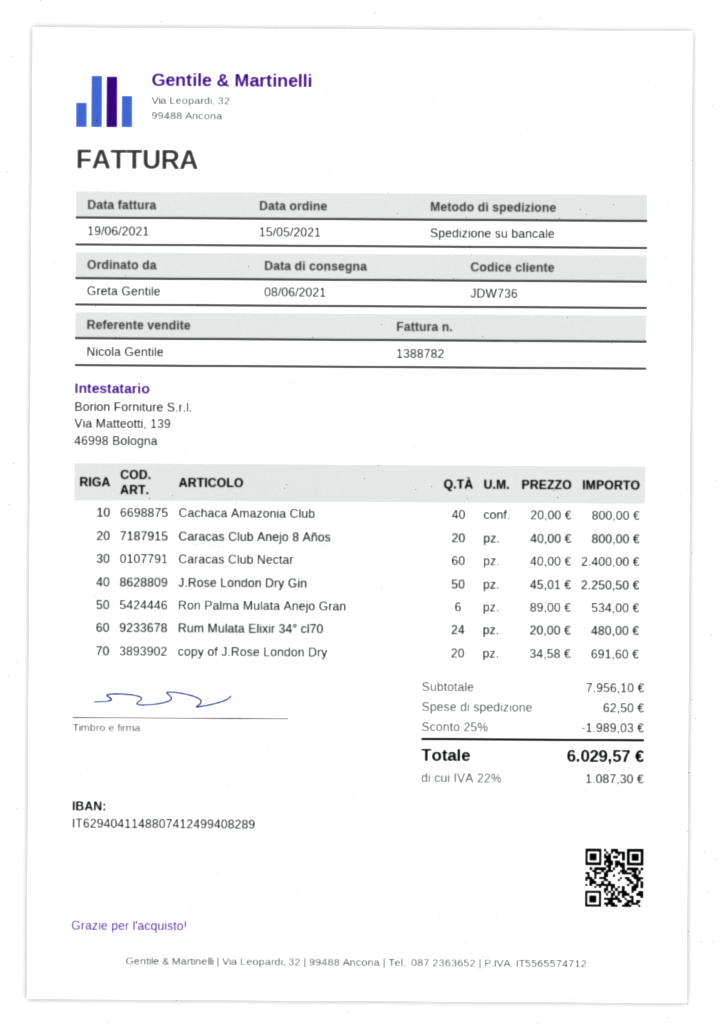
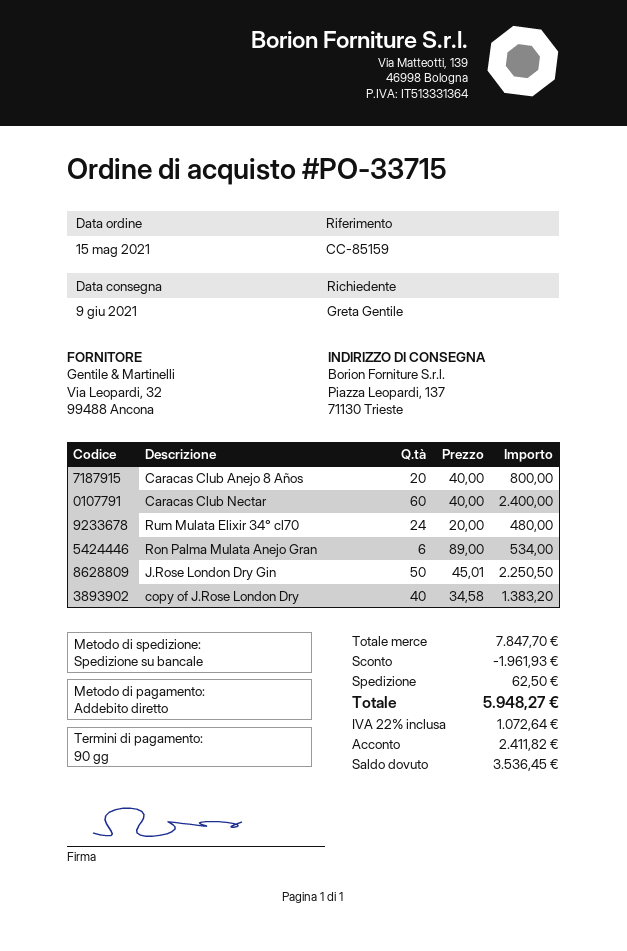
delivery date: 2021-06-08 -> 2021-06-09
Cachaca Amazonia Club: 40 x 20.00 = 800.00 -> none
copy of J.Rose London Dry: 20 x 34.58 = 691.60 -> 40 x 34.58 = 1383.20
subtotal: 7956.10 -> 7847.70
discount: 1989.03 -> 1961.93
tax: 22% = 1087.30 -> 22% = 1072.64
total: 6029.57 -> 5948.27

